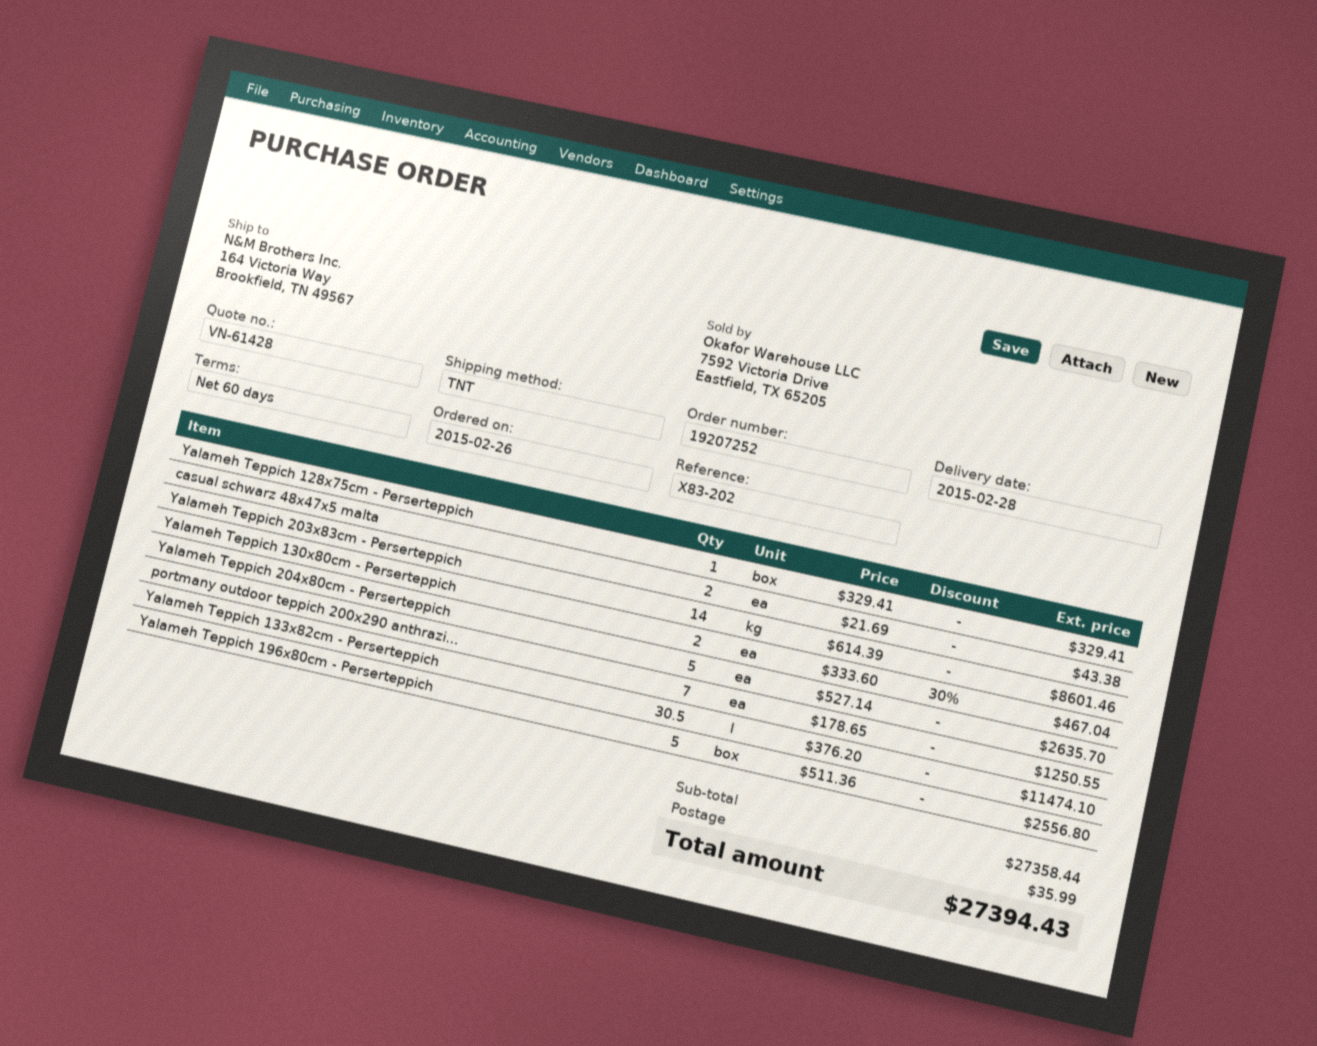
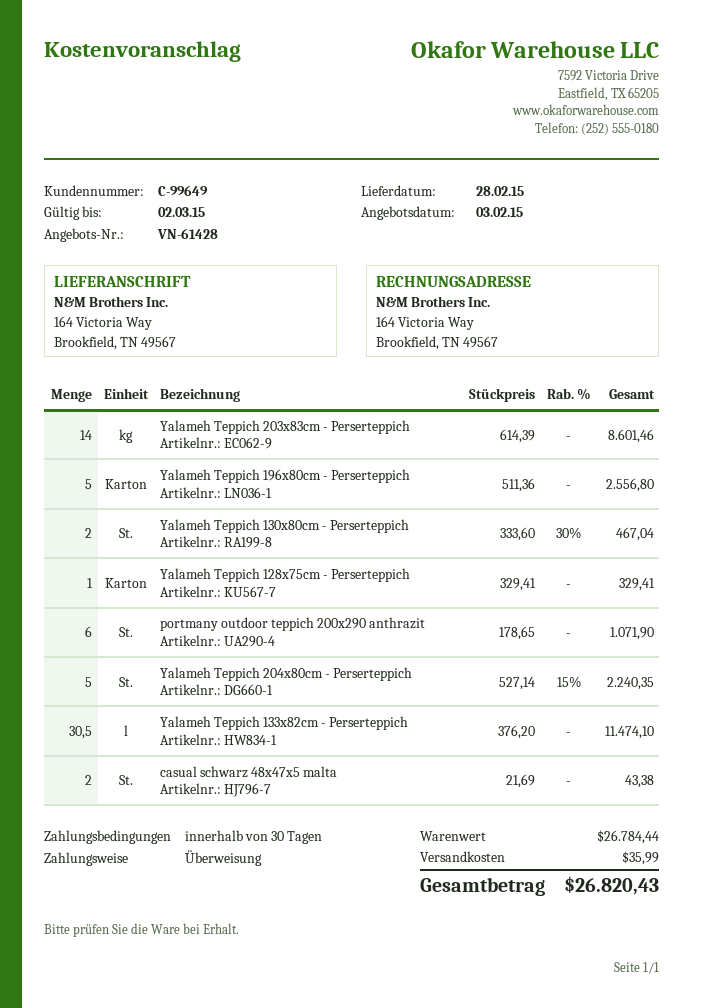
payment terms: 60 days -> 30 days
Yalameh Teppich 204x80cm - Perserteppich: 5 x 527.14 = 2635.70 -> 5 x 527.14 - 15% = 2240.35
portmany outdoor teppich 200x290 anthrazi...: 7 x 178.65 = 1250.55 -> 6 x 178.65 = 1071.90
subtotal: 27358.44 -> 26784.44
total: 27394.43 -> 26820.43

